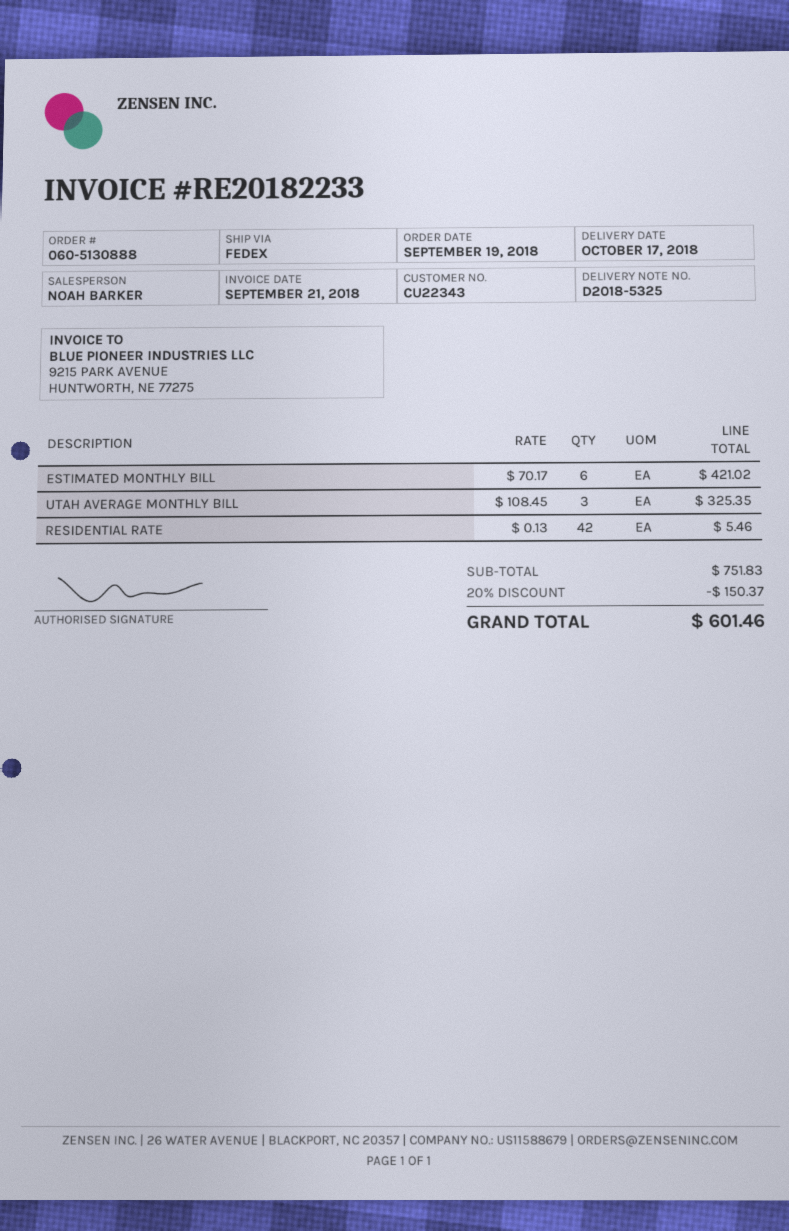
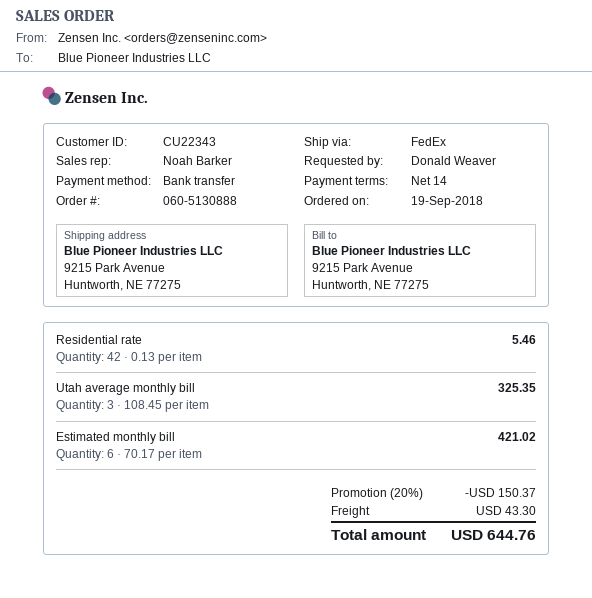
shipping: none -> 43.30
total: 601.46 -> 644.76

